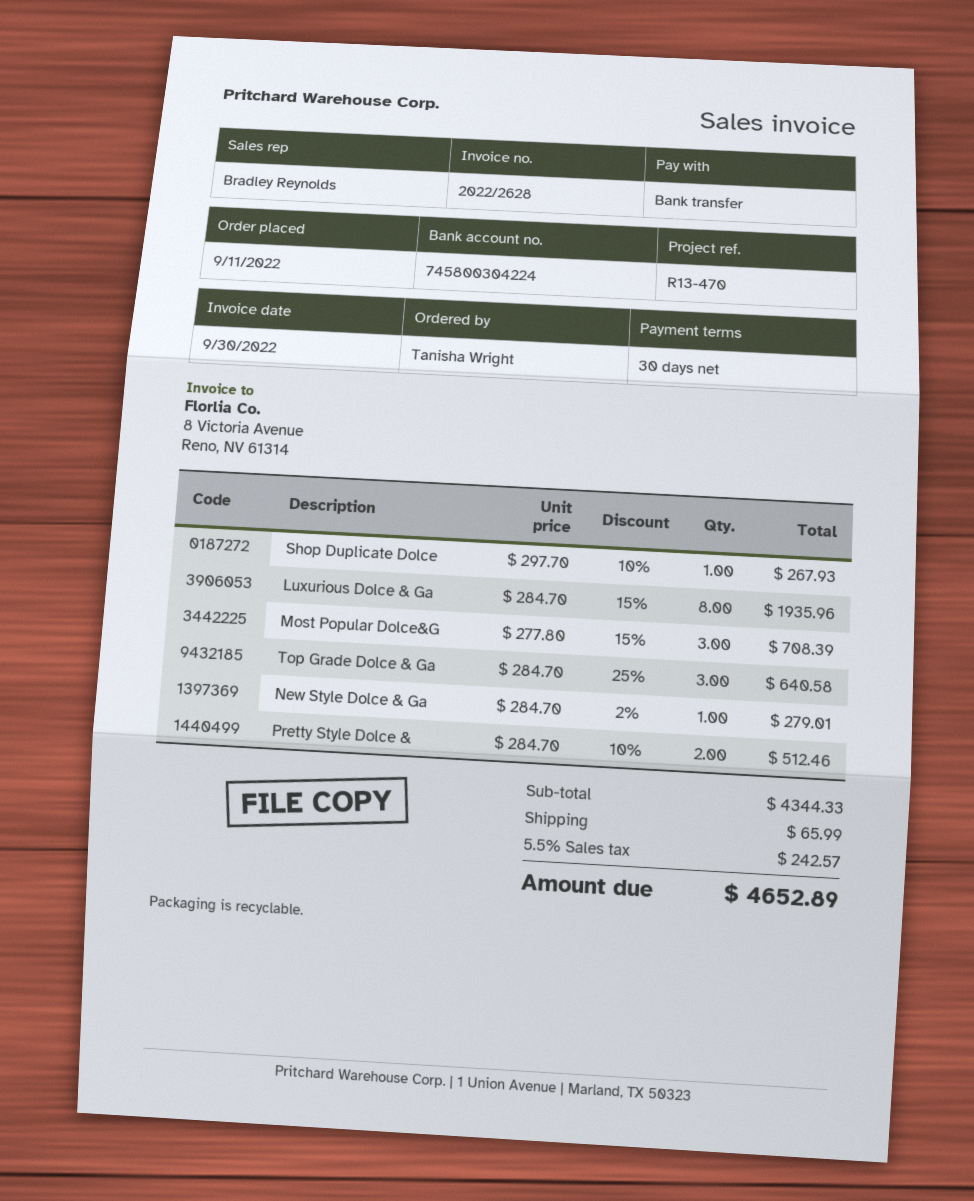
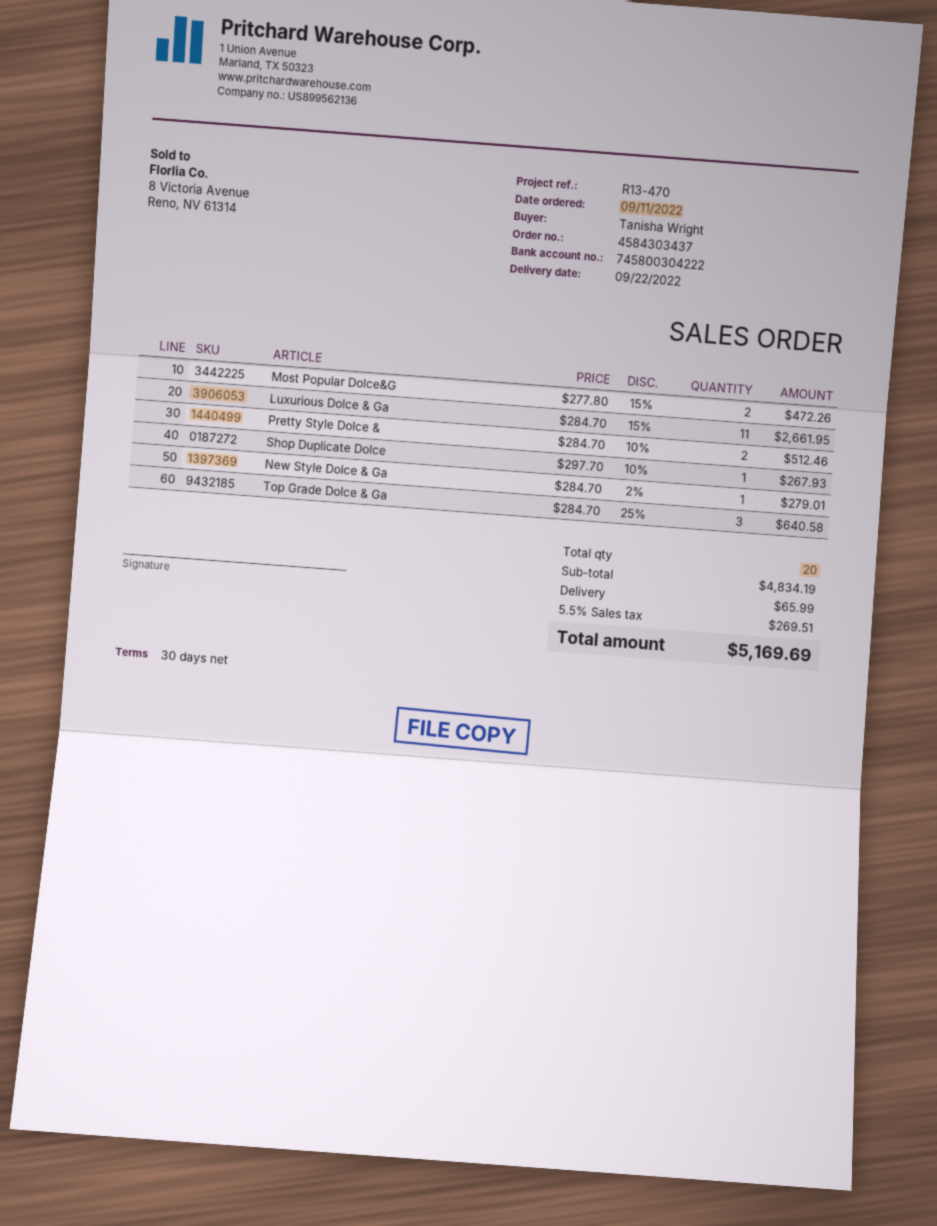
bank account: 745800304224 -> 745800304222
Luxurious Dolce & Ga: 8 x 284.70 - 15% = 1935.96 -> 11 x 284.70 - 15% = 2661.95
Most Popular Dolce&G: 3 x 277.80 - 15% = 708.39 -> 2 x 277.80 - 15% = 472.26
subtotal: 4344.33 -> 4834.19
tax: 5.5% = 242.57 -> 5.5% = 269.51
total: 4652.89 -> 5169.69

